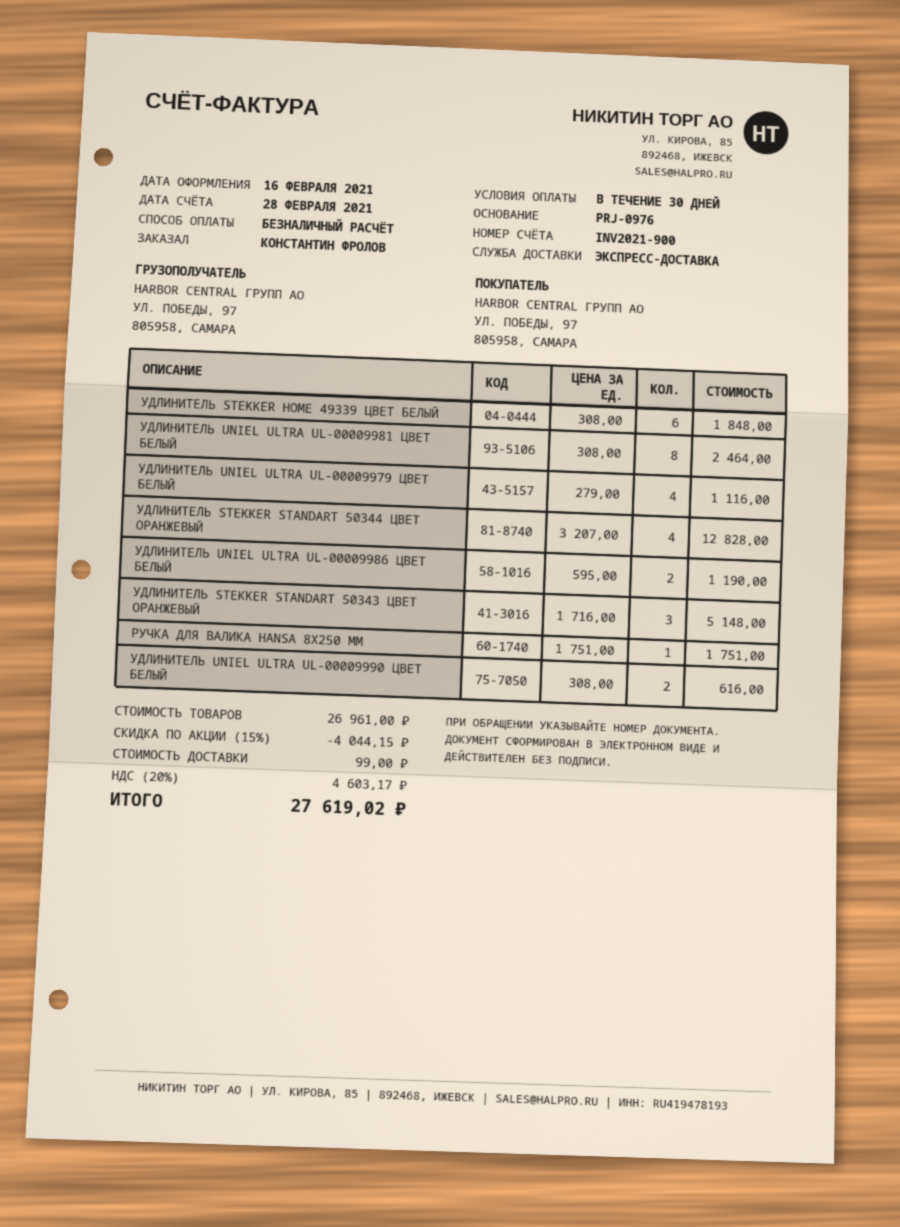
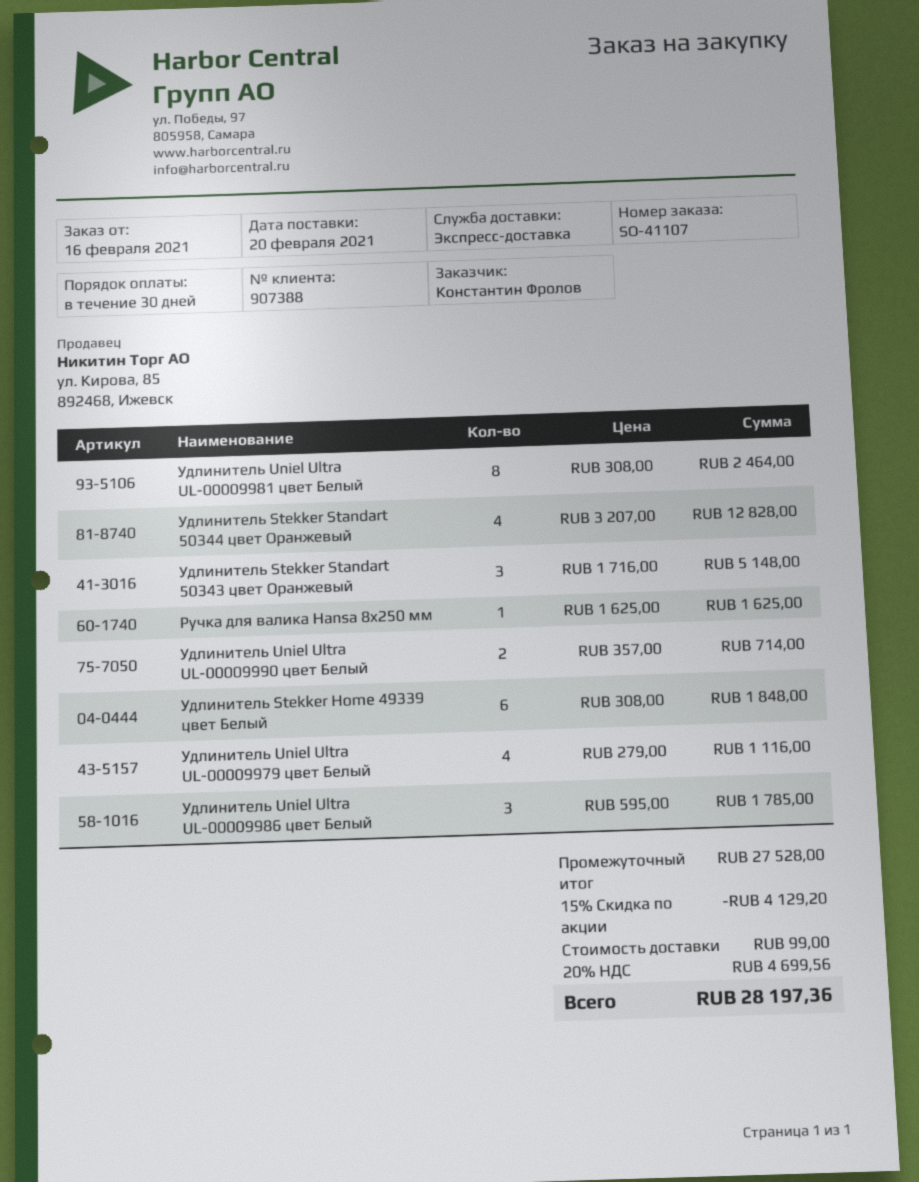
УДЛИНИТЕЛЬ UNIEL ULTRA UL-00009986 ЦВЕТ БЕЛЫЙ: 2 x 595.00 = 1190.00 -> 3 x 595.00 = 1785.00
РУЧКА ДЛЯ ВАЛИКА HANSA 8X250 ММ: 1 x 1751.00 = 1751.00 -> 1 x 1625.00 = 1625.00
УДЛИНИТЕЛЬ UNIEL ULTRA UL-00009990 ЦВЕТ БЕЛЫЙ: 2 x 308.00 = 616.00 -> 2 x 357.00 = 714.00
subtotal: 26961.00 -> 27528.00
discount: 15% = 4044.15 -> 15% = 4129.20
tax: 20% = 4603.17 -> 20% = 4699.56
total: 27619.02 -> 28197.36

